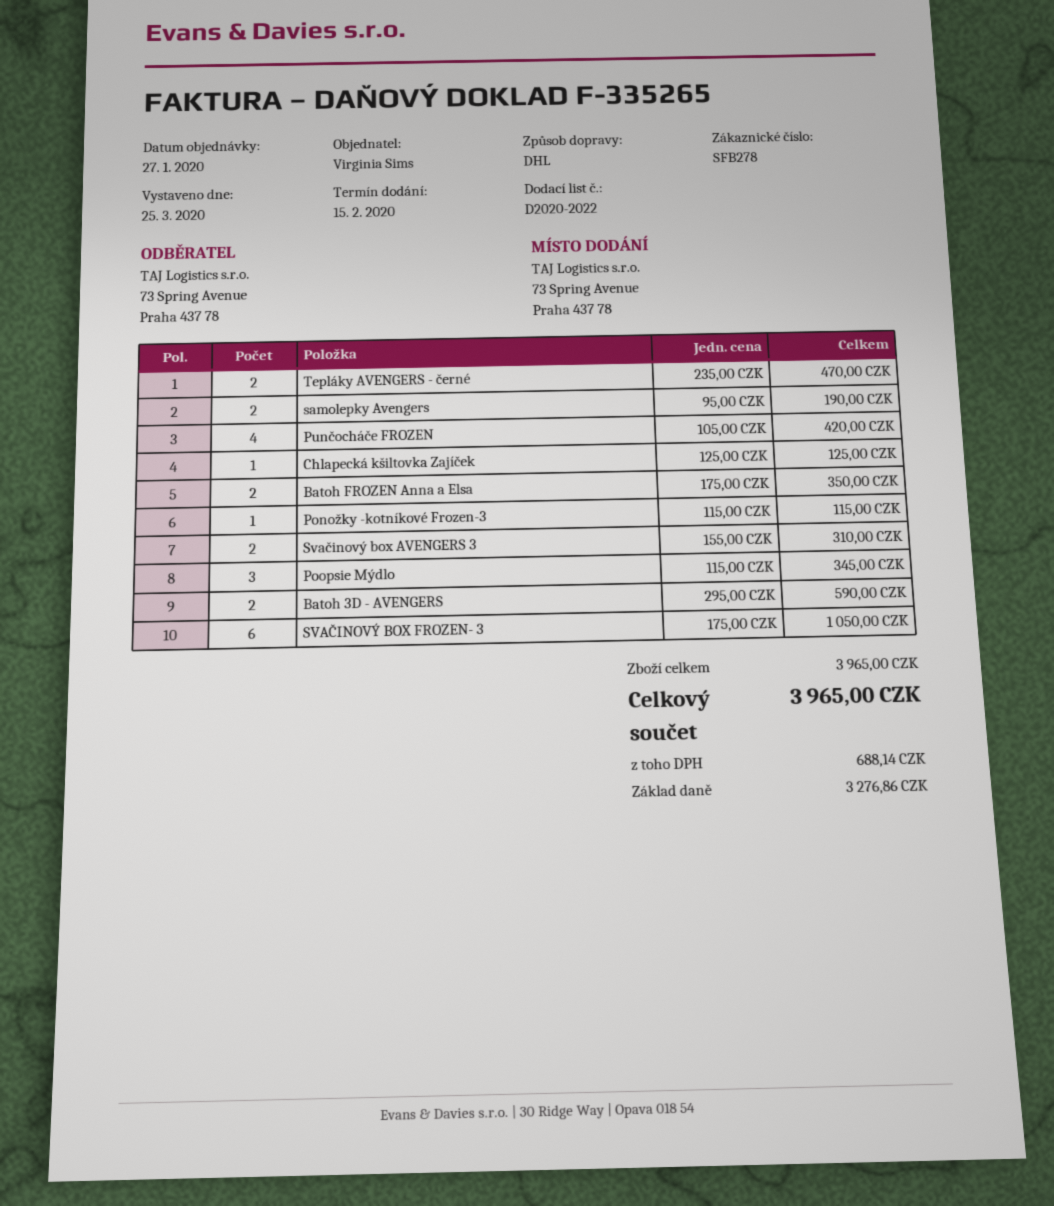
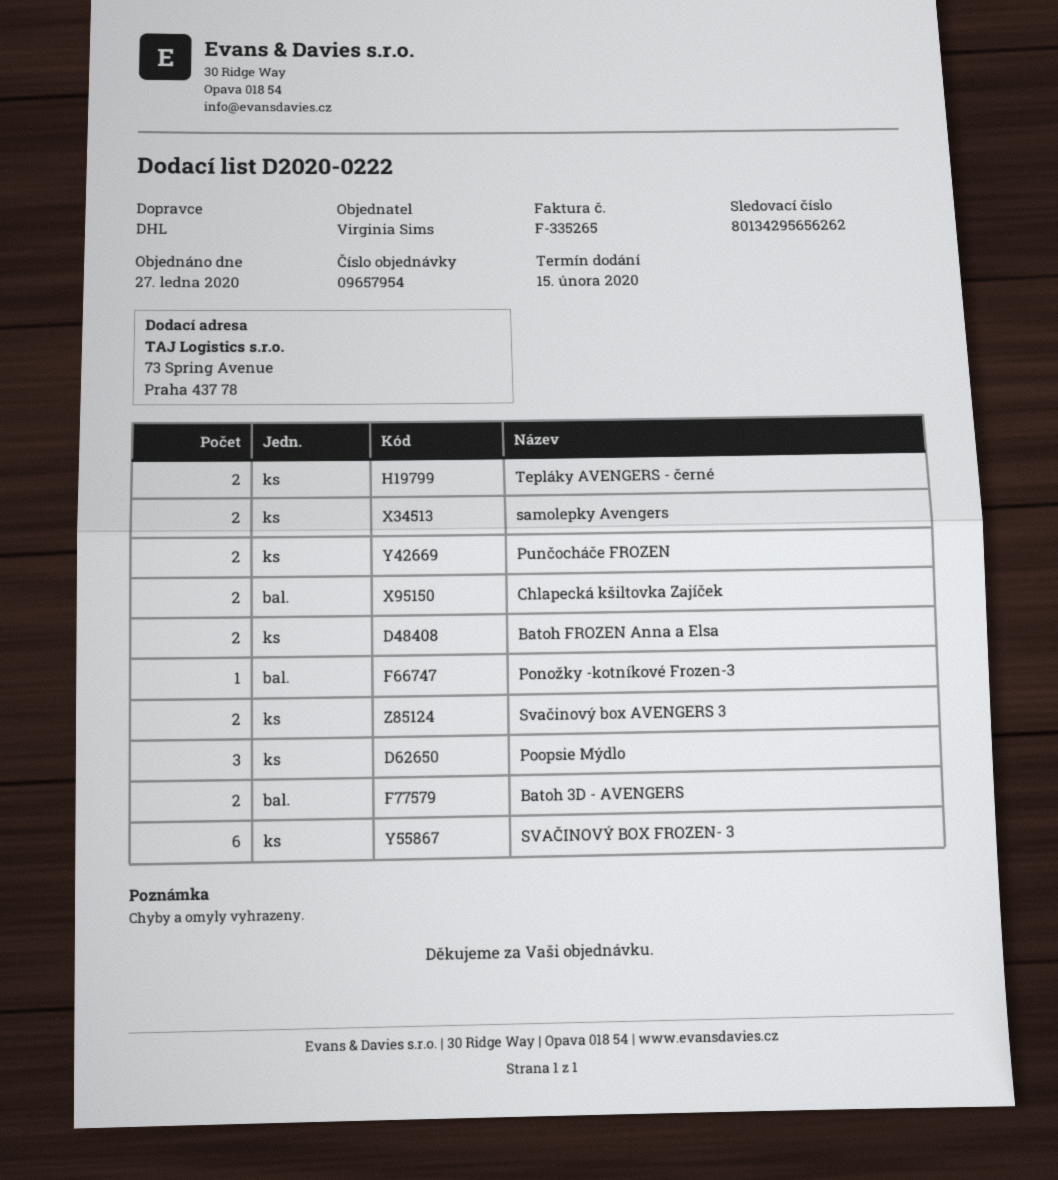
delivery note number: D2020-2022 -> D2020-0222
Punčocháče FROZEN: 4 -> 2
Chlapecká kšiltovka Zajíček: 1 -> 2

